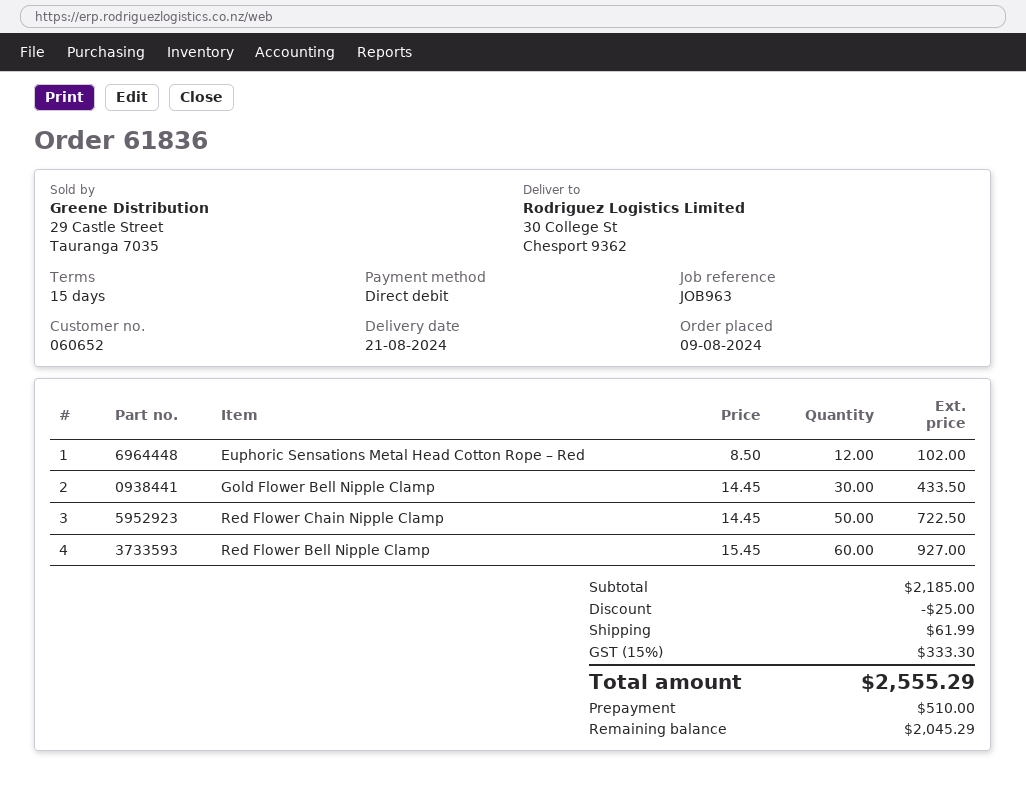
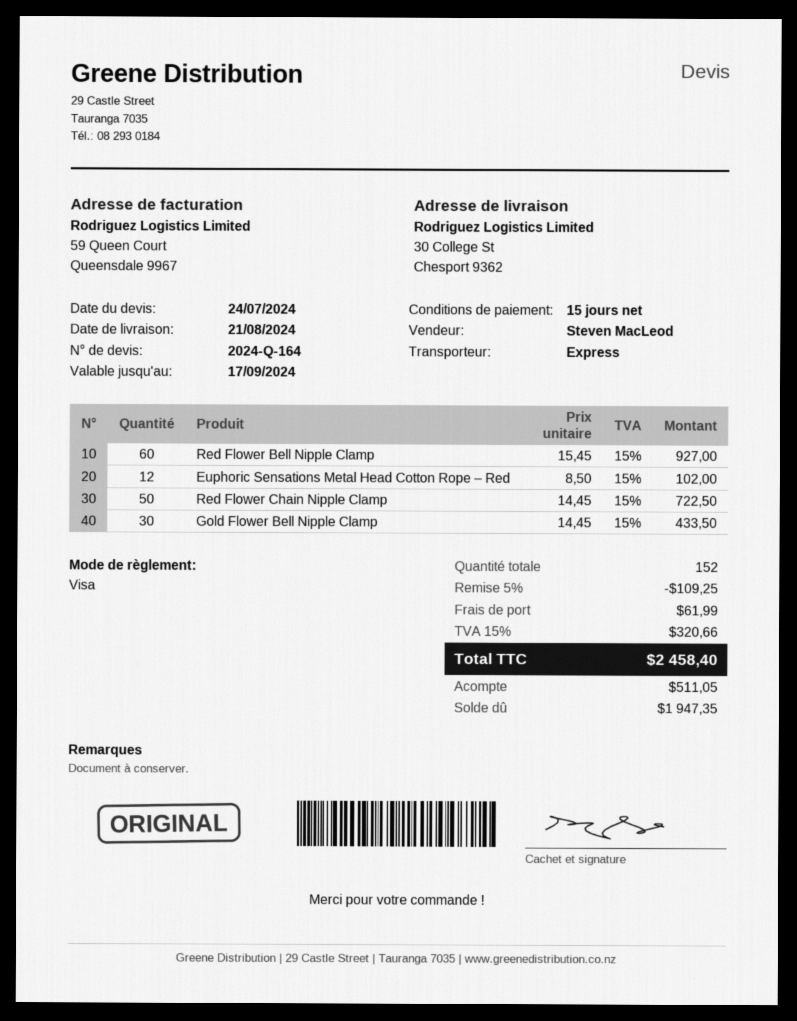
payment method: direct debit -> Visa
discount: 25.00 -> 109.25
tax: 15% = 333.30 -> 15% = 320.66
total: 2555.29 -> 2458.40
deposit: 510.00 -> 511.05
balance: 2045.29 -> 1947.35

